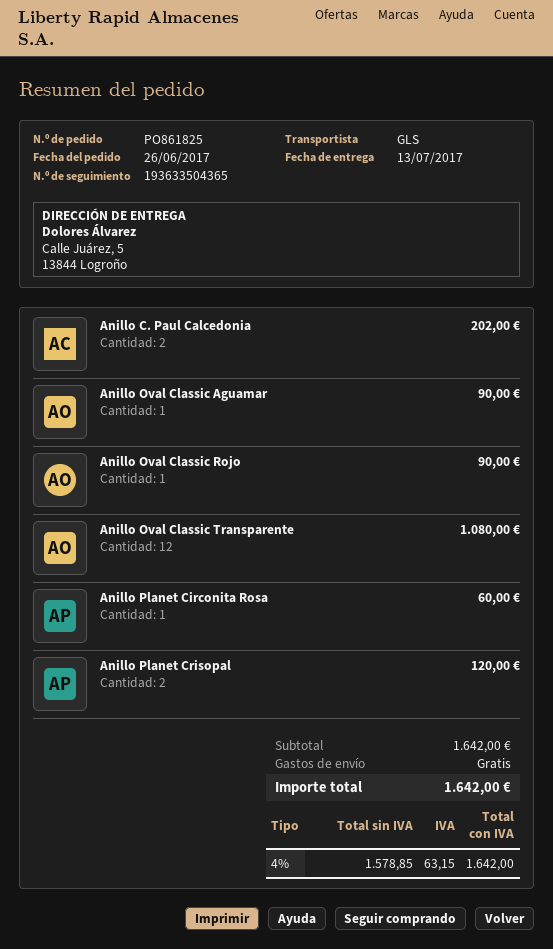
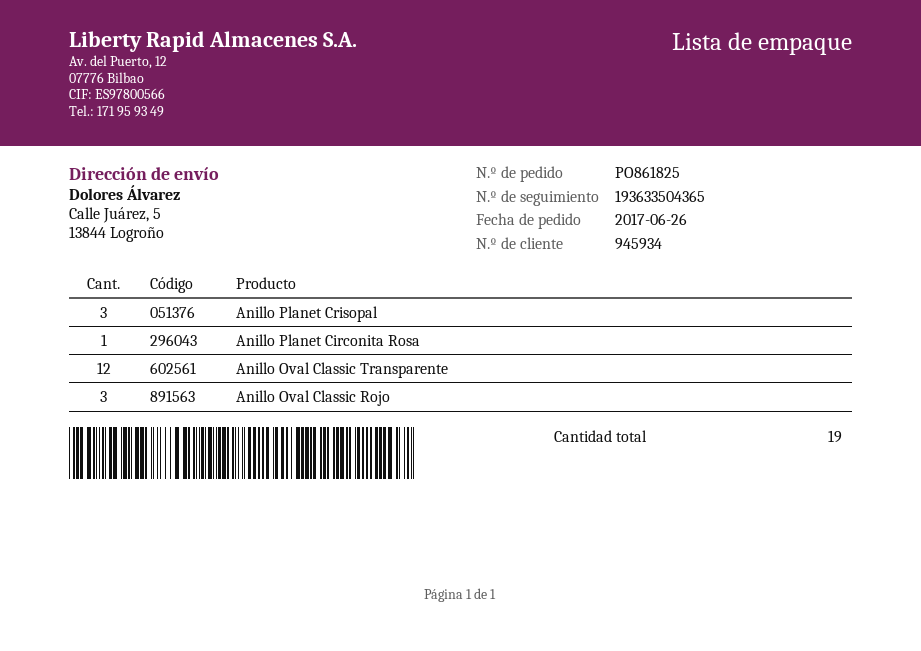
Anillo C. Paul Calcedonia: 2 -> none
Anillo Oval Classic Aguamar: 1 -> none
Anillo Oval Classic Rojo: 1 -> 3
Anillo Planet Crisopal: 2 -> 3

